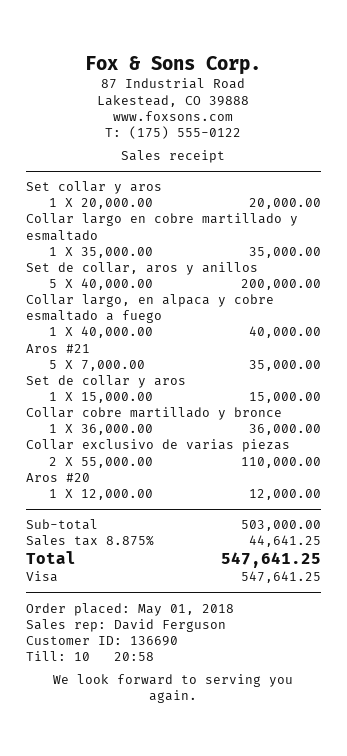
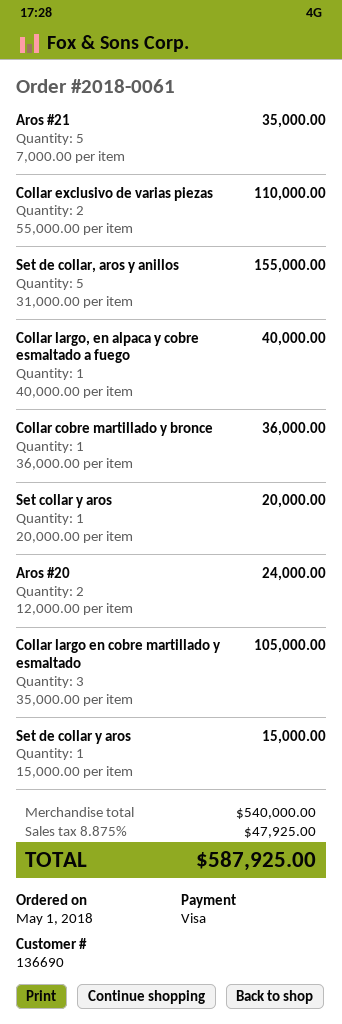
Collar largo en cobre martillado y esmaltado: 1 x 35000.00 = 35000.00 -> 3 x 35000.00 = 105000.00
Set de collar, aros y anillos: 5 x 40000.00 = 200000.00 -> 5 x 31000.00 = 155000.00
Aros #20: 1 x 12000.00 = 12000.00 -> 2 x 12000.00 = 24000.00
subtotal: 503000.00 -> 540000.00
tax: 8.875% = 44641.25 -> 8.875% = 47925.00
total: 547641.25 -> 587925.00

